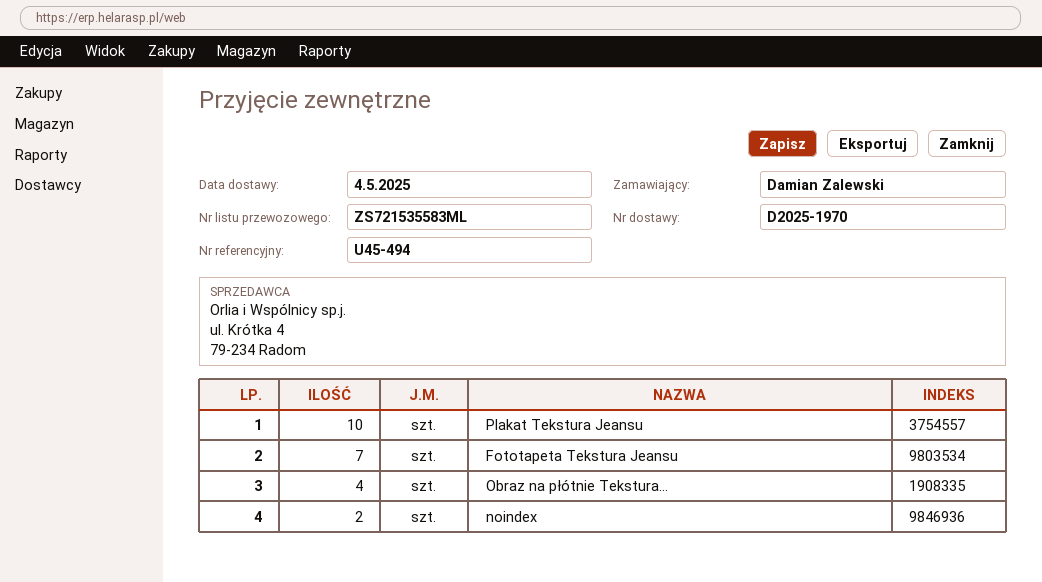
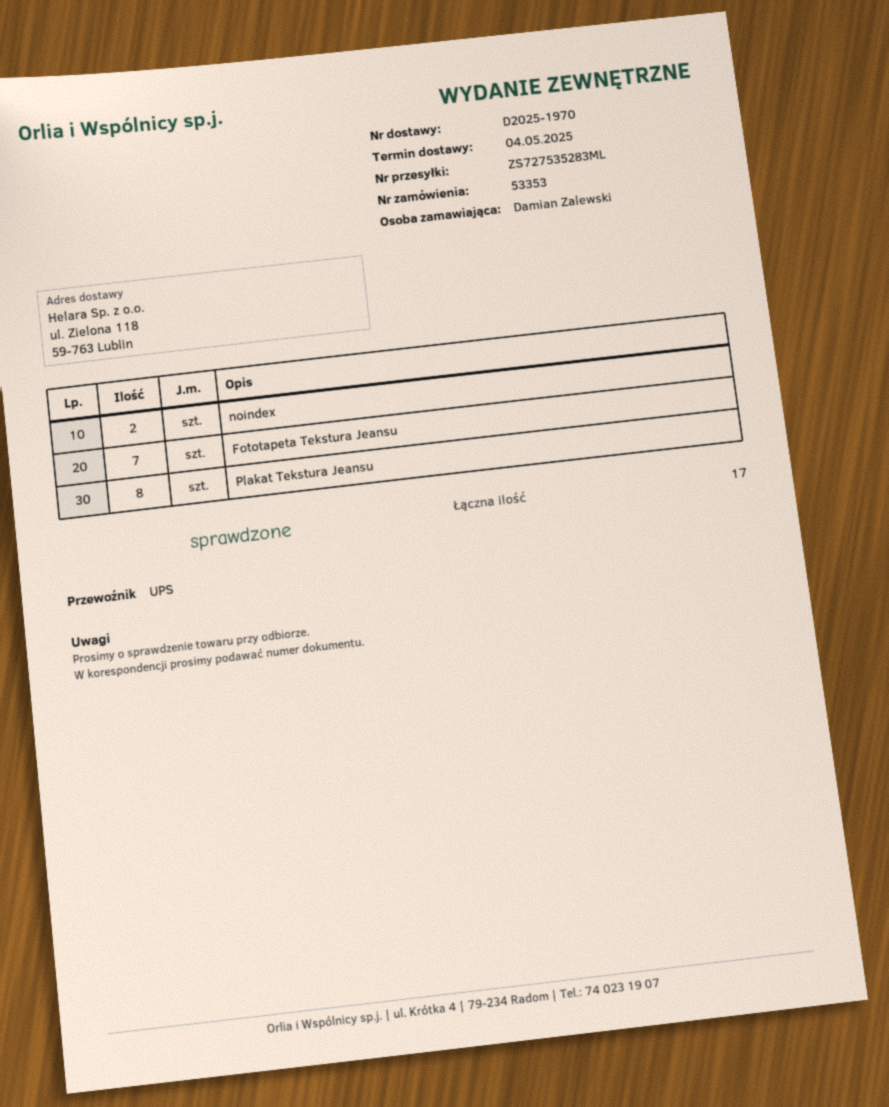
tracking number: ZS721535583ML -> ZS727535283ML
Plakat Tekstura Jeansu: 10 -> 8
Obraz na płótnie Tekstura...: 4 -> none

